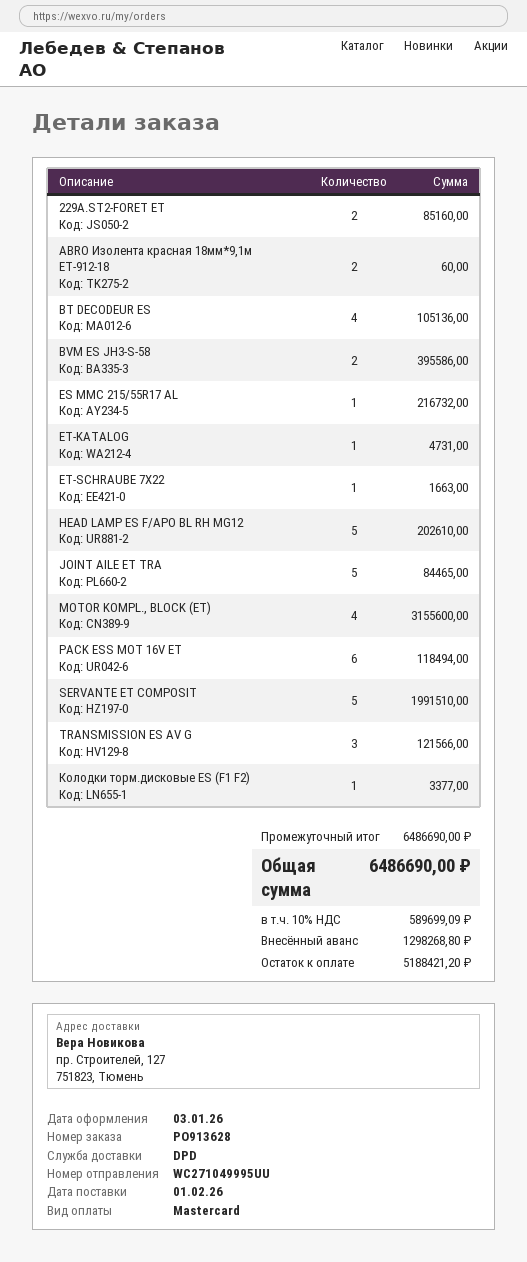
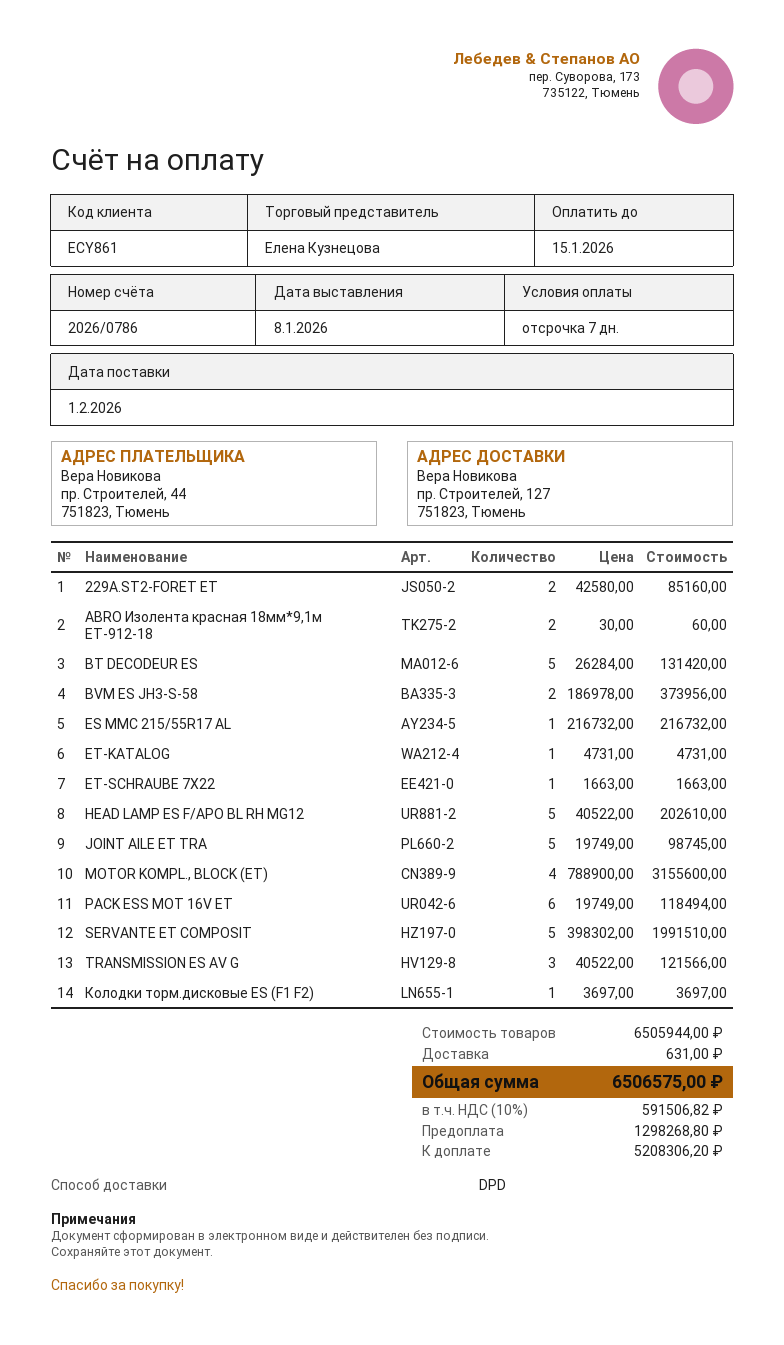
BT DECODEUR ES: 4 for 105136.00 -> 5 for 131420.00
BVM ES JH3-S-58: 2 for 395586.00 -> 2 for 373956.00
JOINT AILE ET TRA: 5 for 84465.00 -> 5 for 98745.00
Колодки торм.дисковые ES (F1 F2): 1 for 3377.00 -> 1 for 3697.00
subtotal: 6486690.00 -> 6505944.00
shipping: none -> 631.00
tax: 10% = 589699.09 -> 10% = 591506.82
total: 6486690.00 -> 6506575.00
balance: 5188421.20 -> 5208306.20

